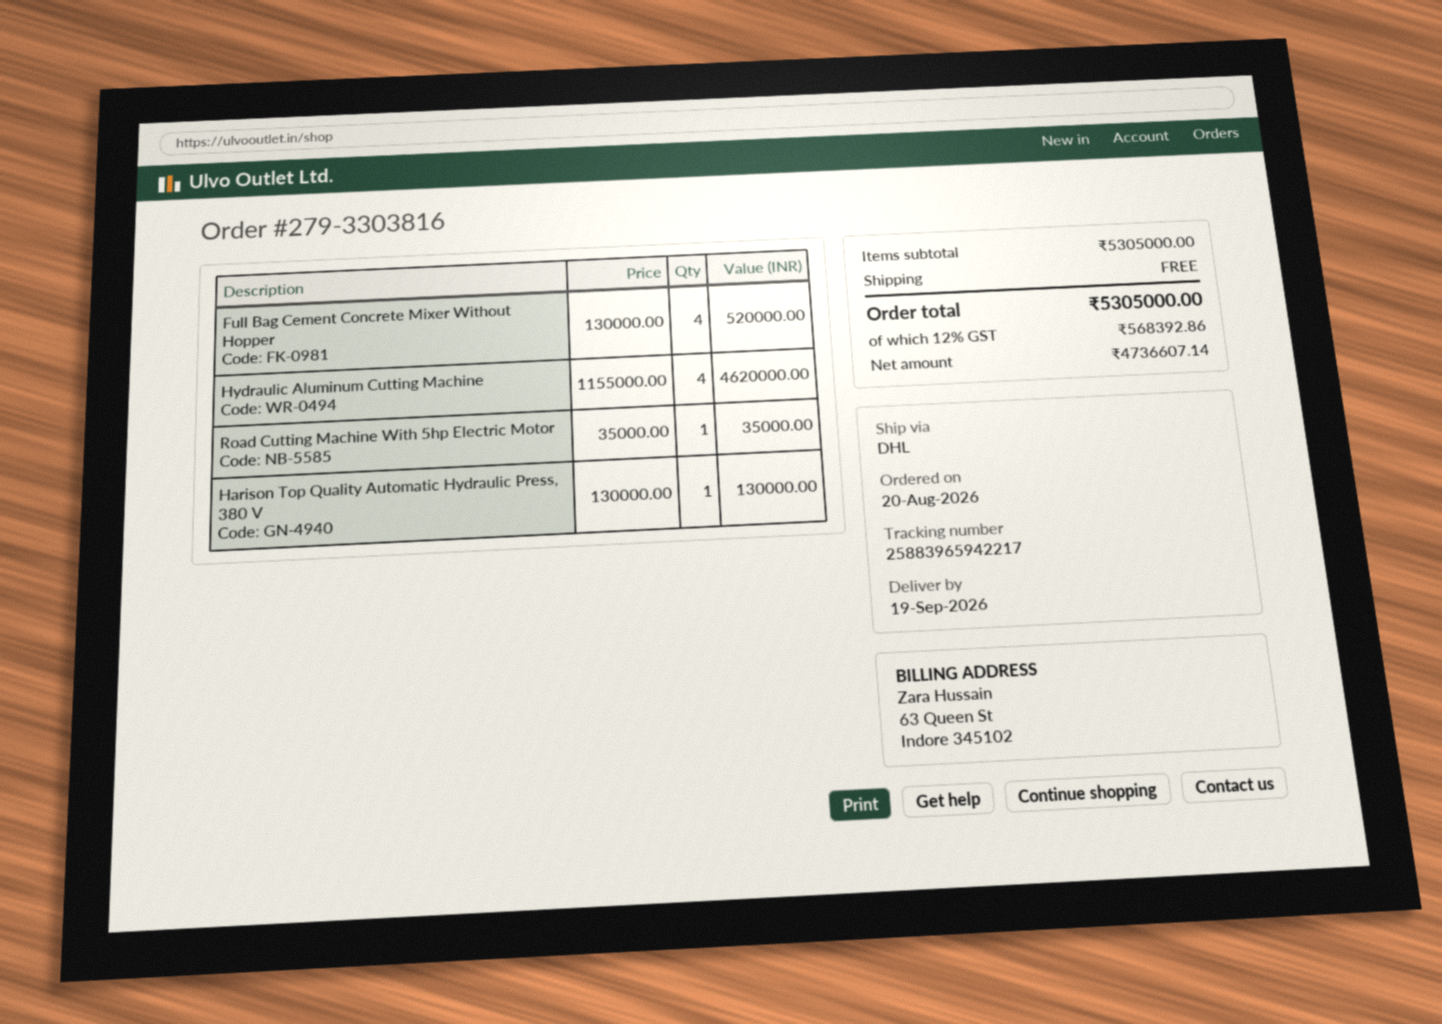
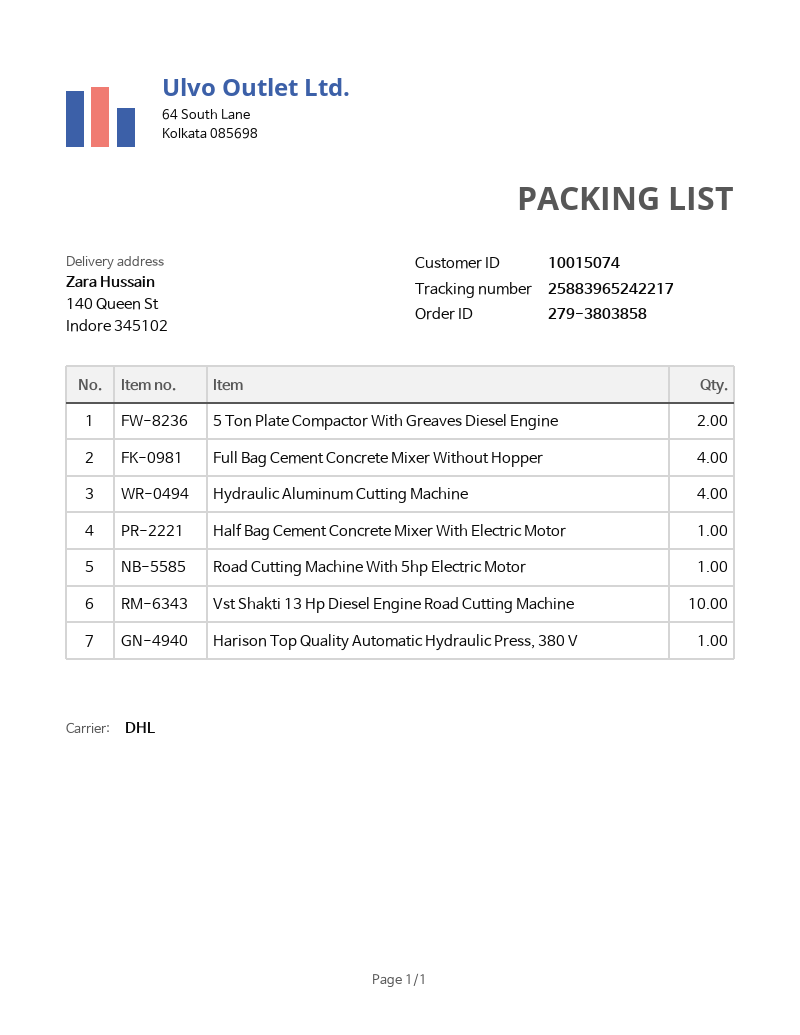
order number: 279-3303816 -> 279-3803858
tracking number: 25883965942217 -> 25883965242217
5 Ton Plate Compactor With Greaves Diesel Engine: none -> 2
Half Bag Cement Concrete Mixer With Electric Motor: none -> 1
Vst Shakti 13 Hp Diesel Engine Road Cutting Machine: none -> 10

